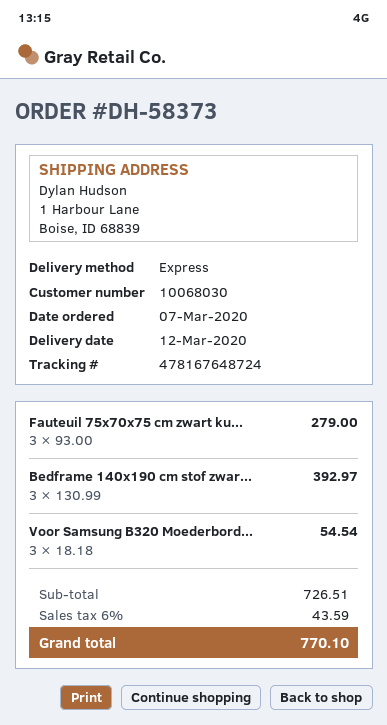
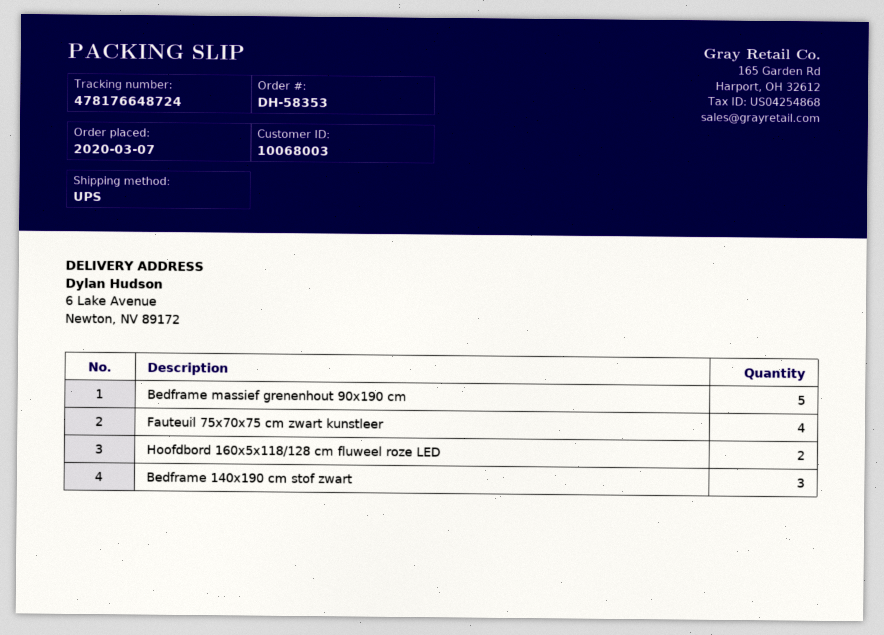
order number: DH-58373 -> DH-58353
customer number: 10068030 -> 10068003
shipping method: express -> UPS
tracking number: 478167648724 -> 478176648724
ship to: 1 Harbour Lane, Boise, ID 68839 -> 6 Lake Avenue, Newton, NV 89172
Fauteuil 75x70x75 cm zwart ku...: 3 -> 4
Voor Samsung B320 Moederbord...: 3 -> none
Bedframe massief grenenhout 90x190 cm: none -> 5
Hoofdbord 160x5x118/128 cm fluweel roze LED: none -> 2

